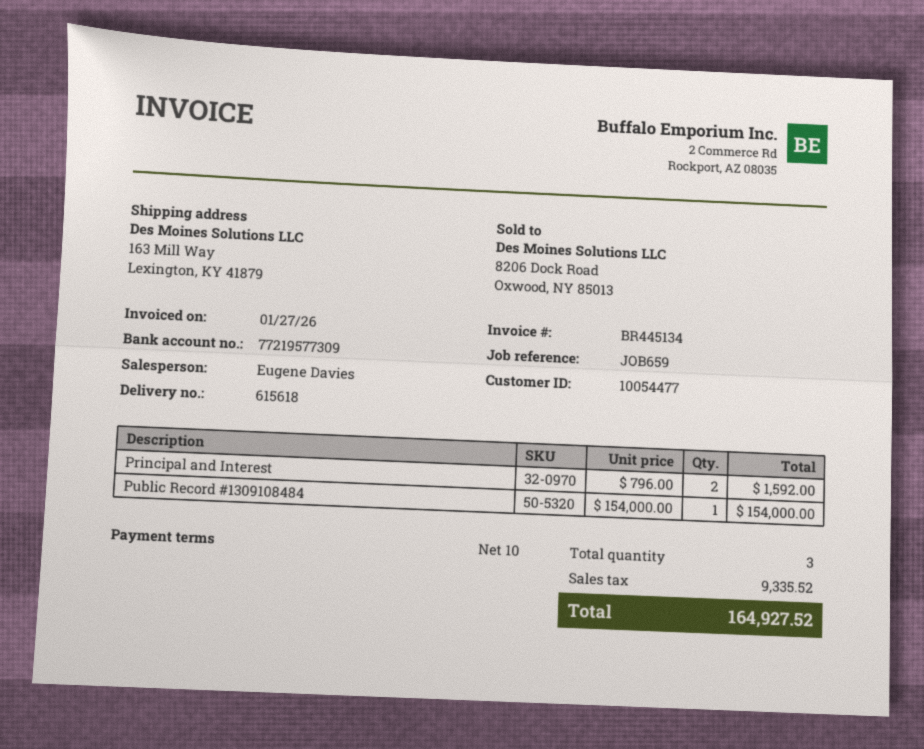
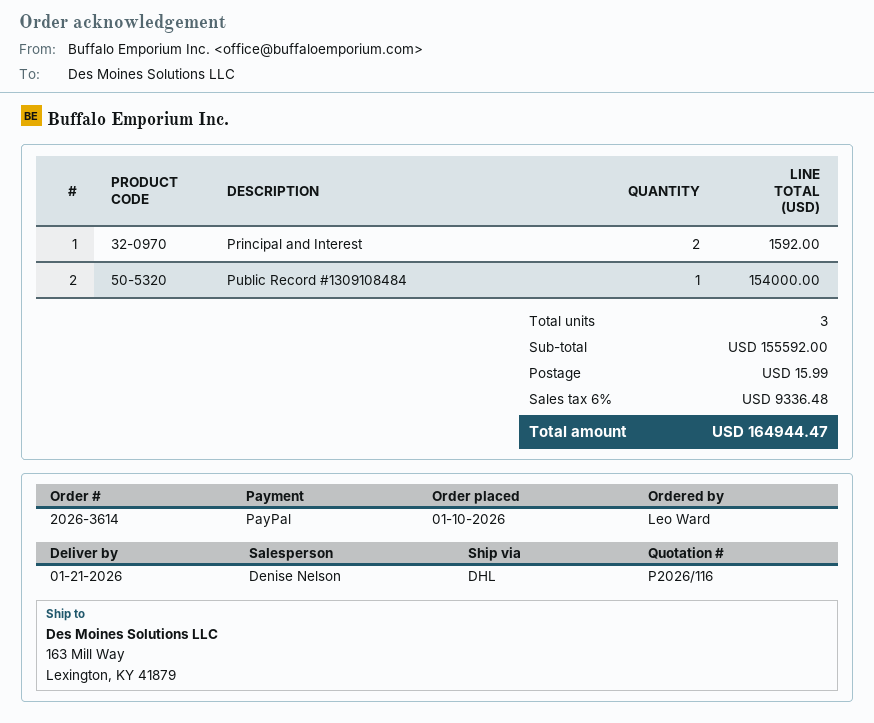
sales rep: Eugene Davies -> Denise Nelson
shipping: none -> 15.99
tax: 9335.52 -> 9336.48
total: 164927.52 -> 164944.47

